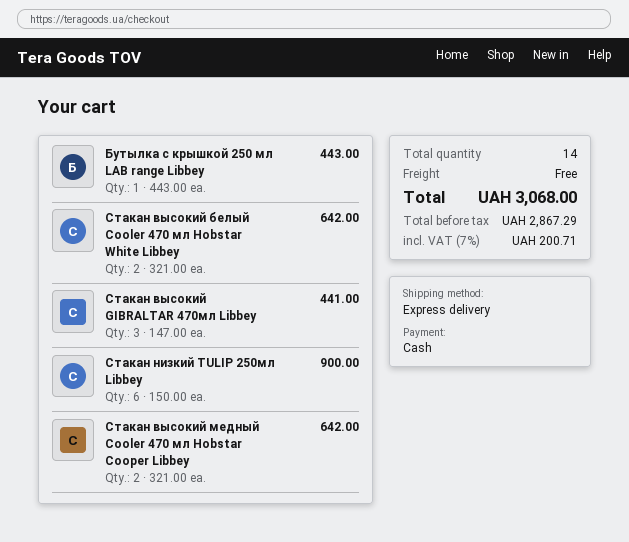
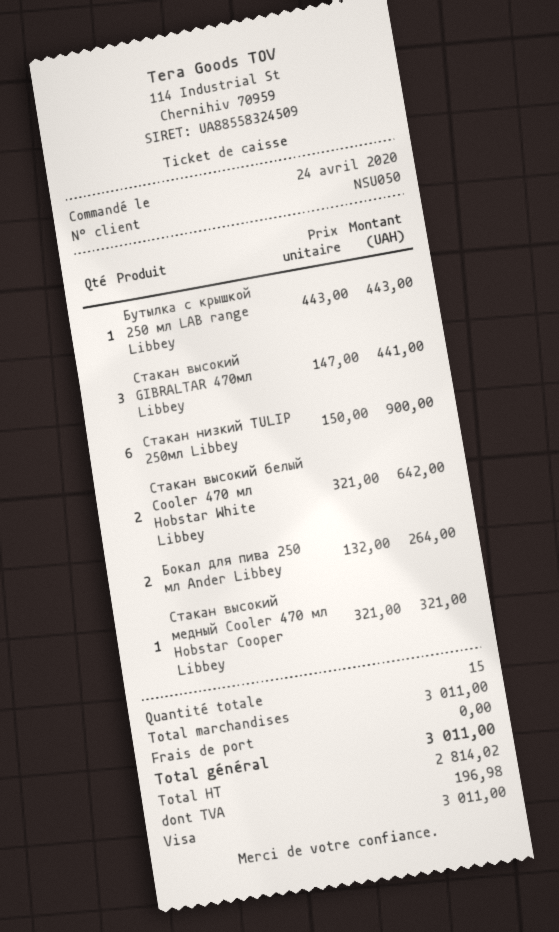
payment method: cash -> Visa
Стакан высокий медный Cooler 470 мл Hobstar Cooper Libbey: 2 x 321.00 = 642.00 -> 1 x 321.00 = 321.00
Бокал для пива 250 мл Ander Libbey: none -> 2 x 132.00 = 264.00
total quantity: 14 -> 15
net: 2867.29 -> 2814.02
tax: 200.71 -> 196.98
total: 3068.00 -> 3011.00

